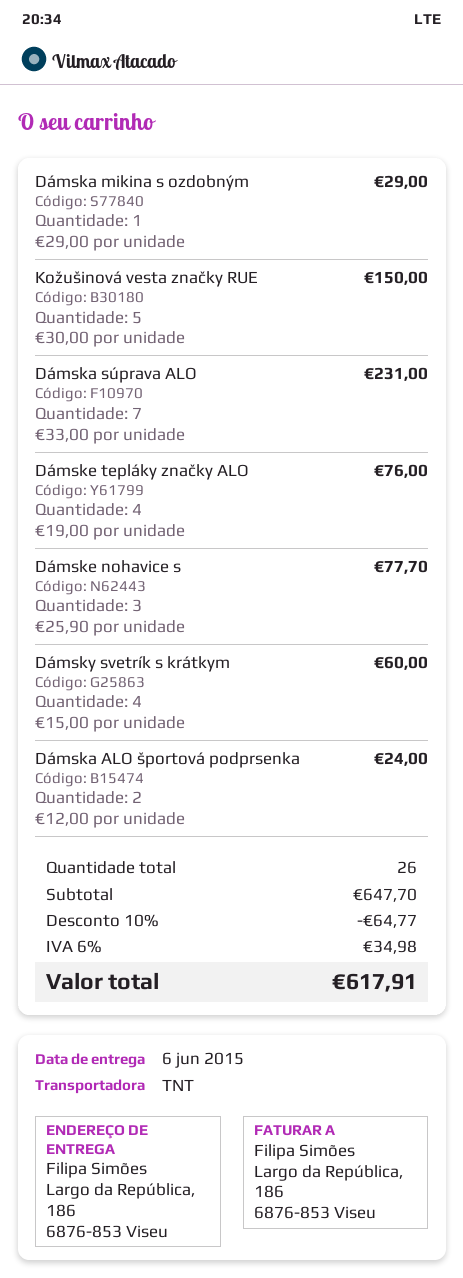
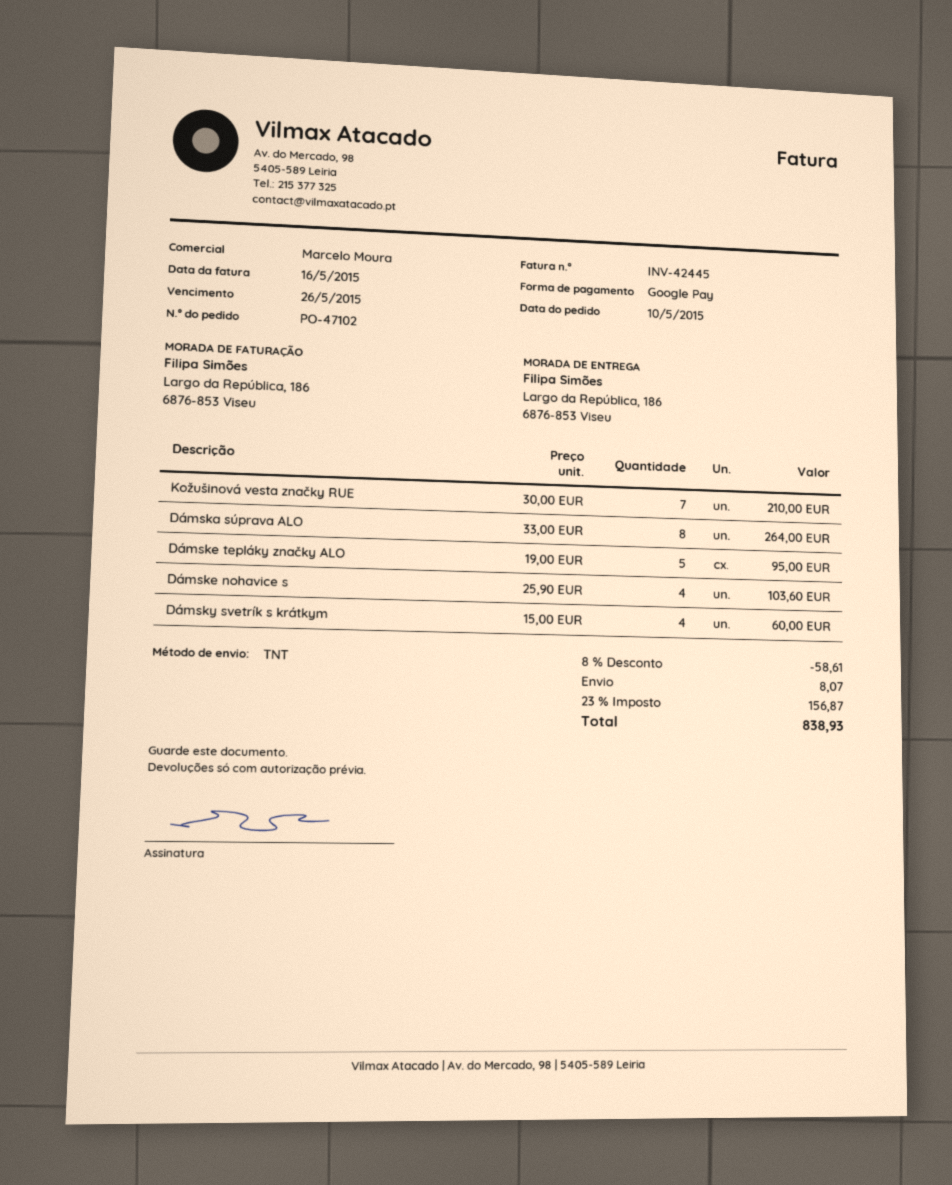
Dámska mikina s ozdobným: 1 x 29.00 = 29.00 -> none
Kožušinová vesta značky RUE: 5 x 30.00 = 150.00 -> 7 x 30.00 = 210.00
Dámska súprava ALO: 7 x 33.00 = 231.00 -> 8 x 33.00 = 264.00
Dámske tepláky značky ALO: 4 x 19.00 = 76.00 -> 5 x 19.00 = 95.00
Dámske nohavice s: 3 x 25.90 = 77.70 -> 4 x 25.90 = 103.60
Dámska ALO športová podprsenka: 2 x 12.00 = 24.00 -> none
discount: 10% = 64.77 -> 8% = 58.61
shipping: none -> 8.07
tax: 6% = 34.98 -> 23% = 156.87
total: 617.91 -> 838.93

